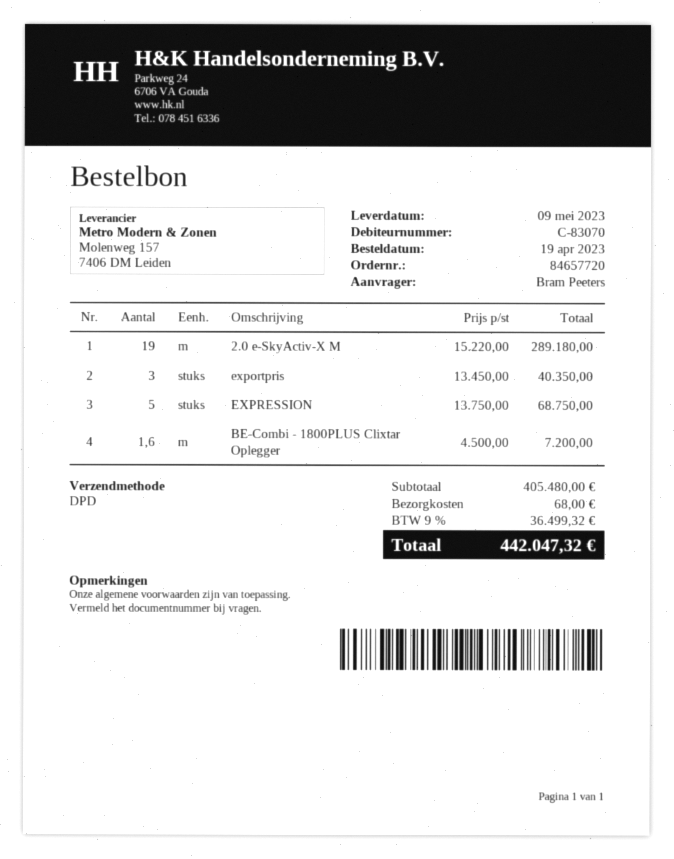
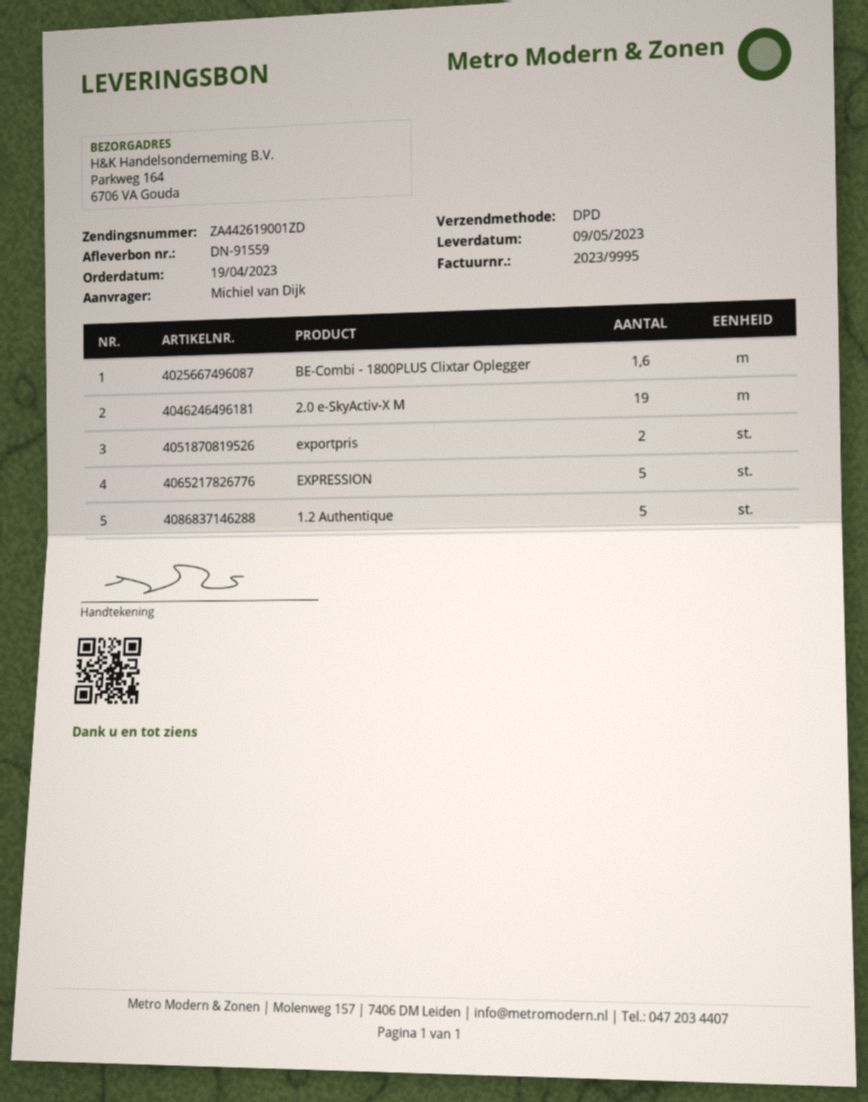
ordered by: Bram Peeters -> Michiel van Dijk
exportpris: 3 -> 2
1.2 Authentique: none -> 5

